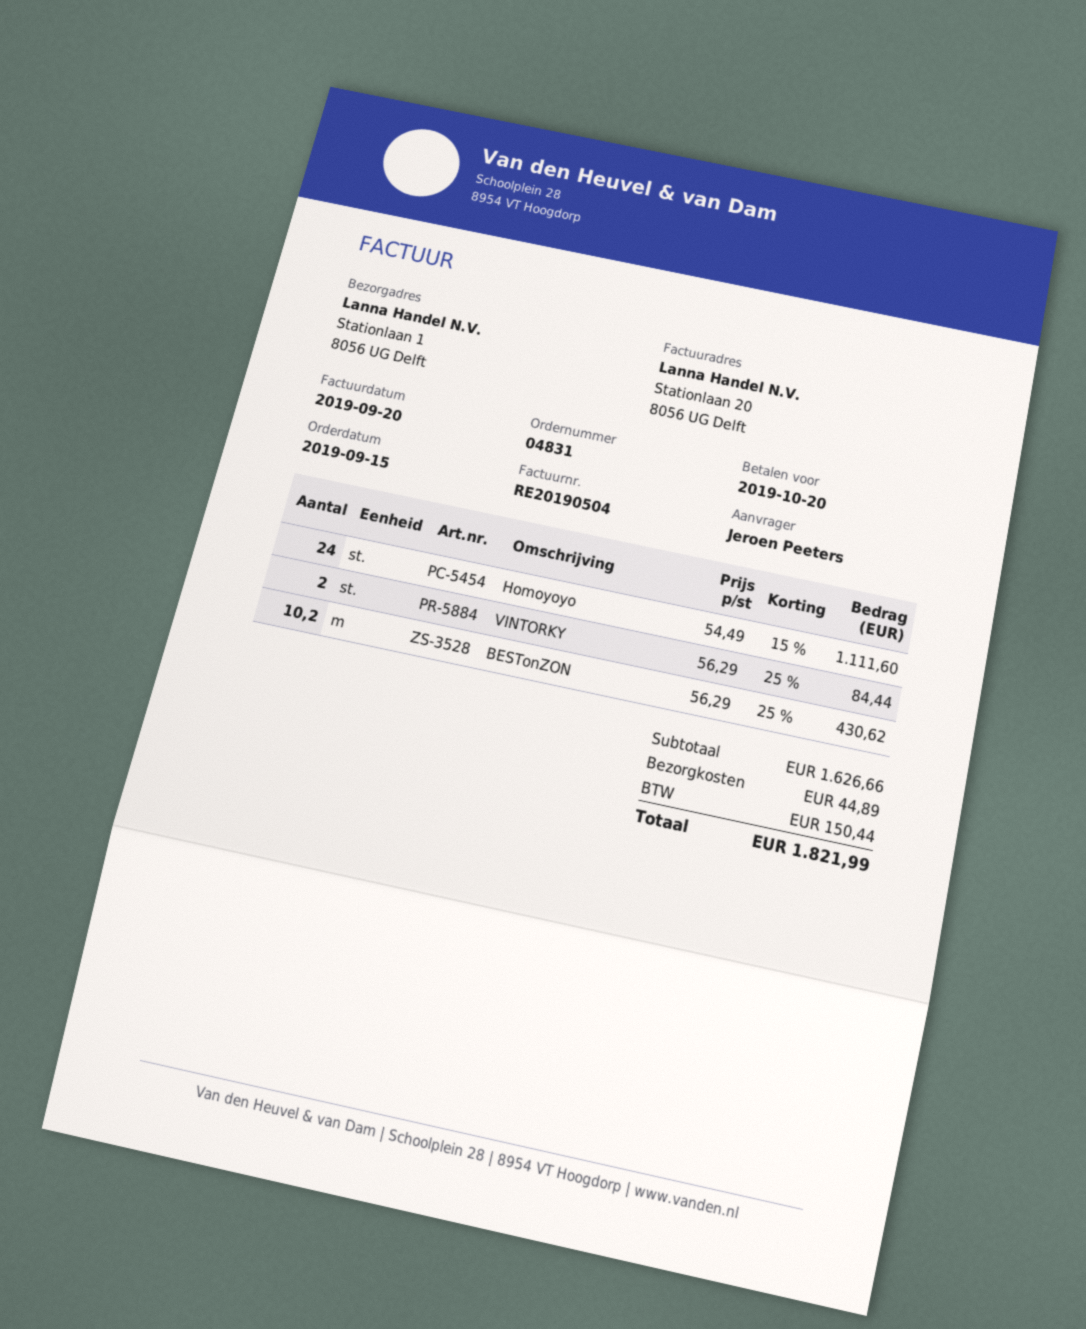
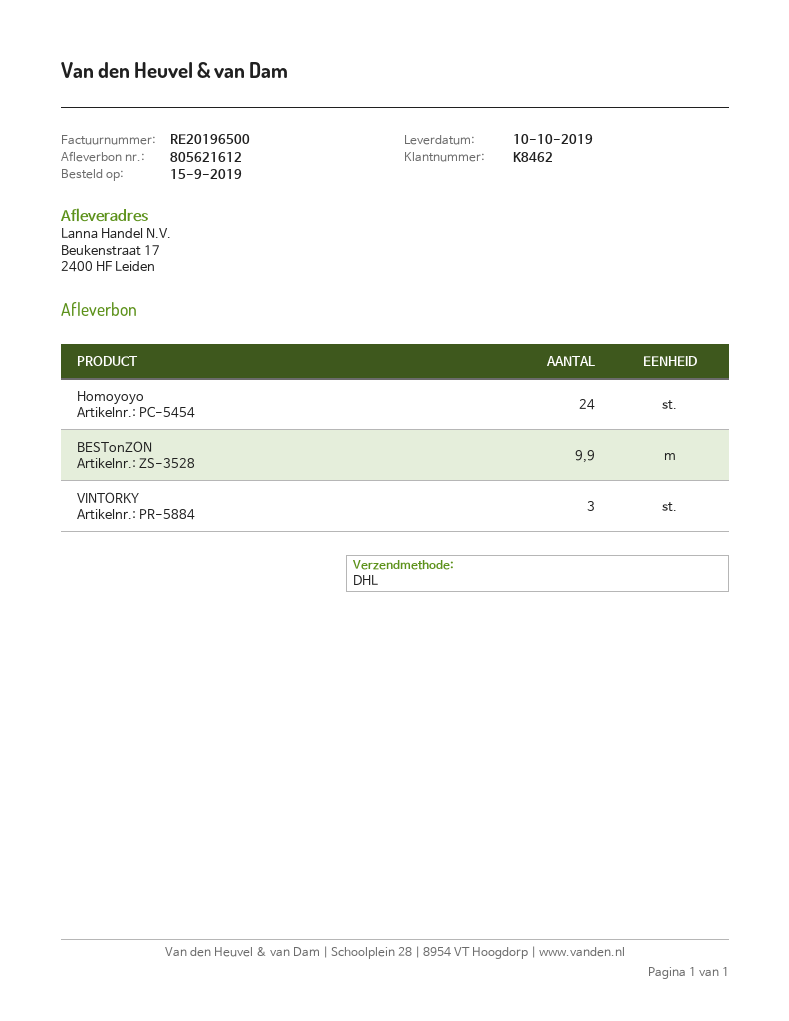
invoice number: RE20190504 -> RE20196500
ship to: Stationlaan 1, 8056 UG Delft -> Beukenstraat 17, 2400 HF Leiden
VINTORKY: 2 -> 3
BESTonZON: 10.2 -> 9.9

